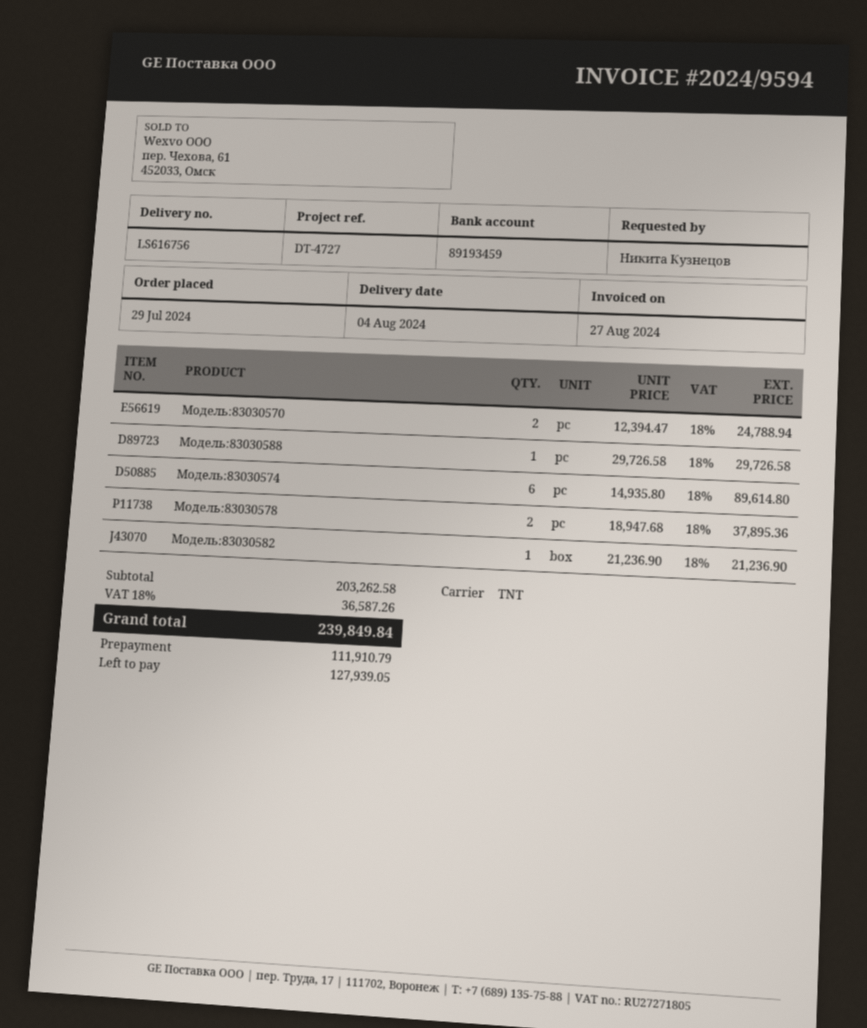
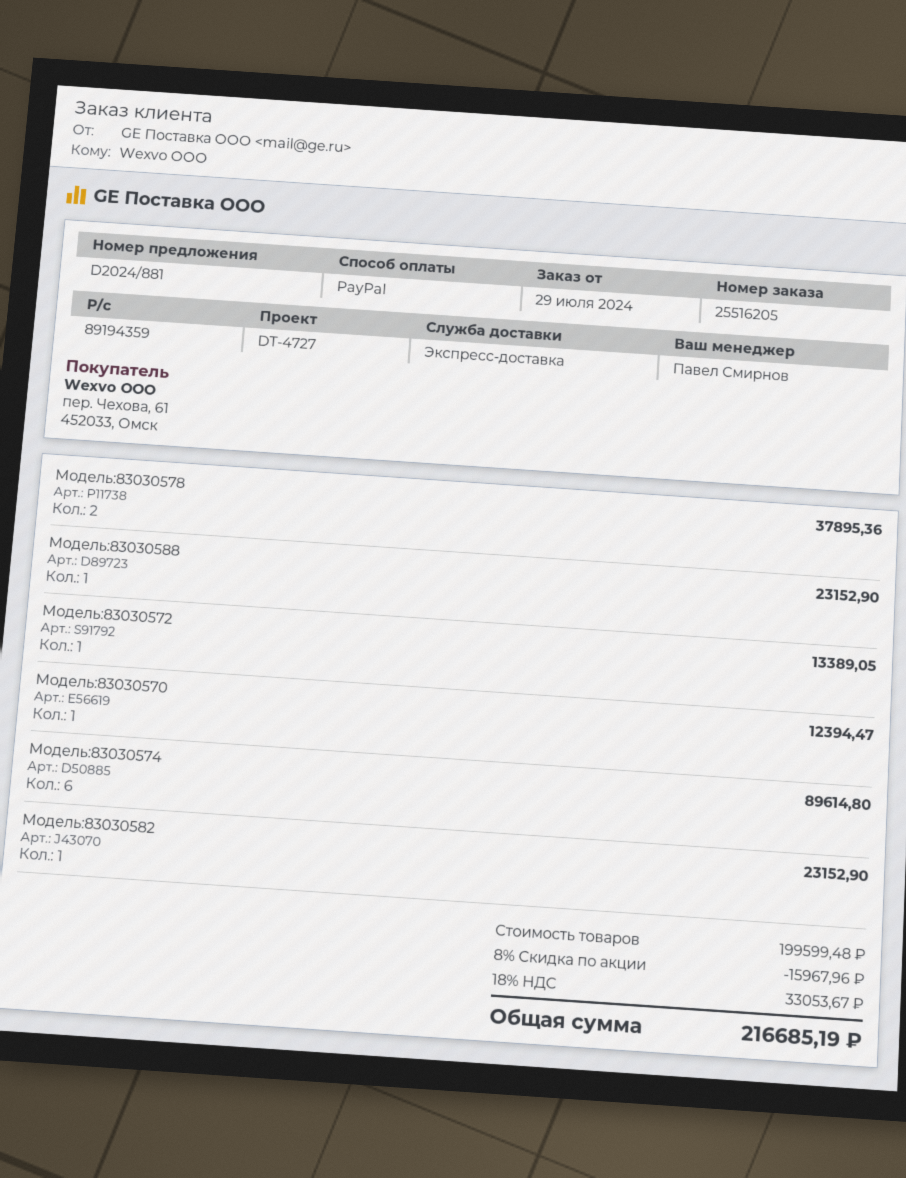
bank account: 89193459 -> 89194359
shipping method: TNT -> express
Модель:83030570: 2 for 24788.94 -> 1 for 12394.47
Модель:83030588: 1 for 29726.58 -> 1 for 23152.90
Модель:83030582: 1 for 21236.90 -> 1 for 23152.90
Модель:83030572: none -> 1 for 13389.05
subtotal: 203262.58 -> 199599.48
discount: none -> 8% = 15967.96
tax: 18% = 36587.26 -> 18% = 33053.67
total: 239849.84 -> 216685.19

